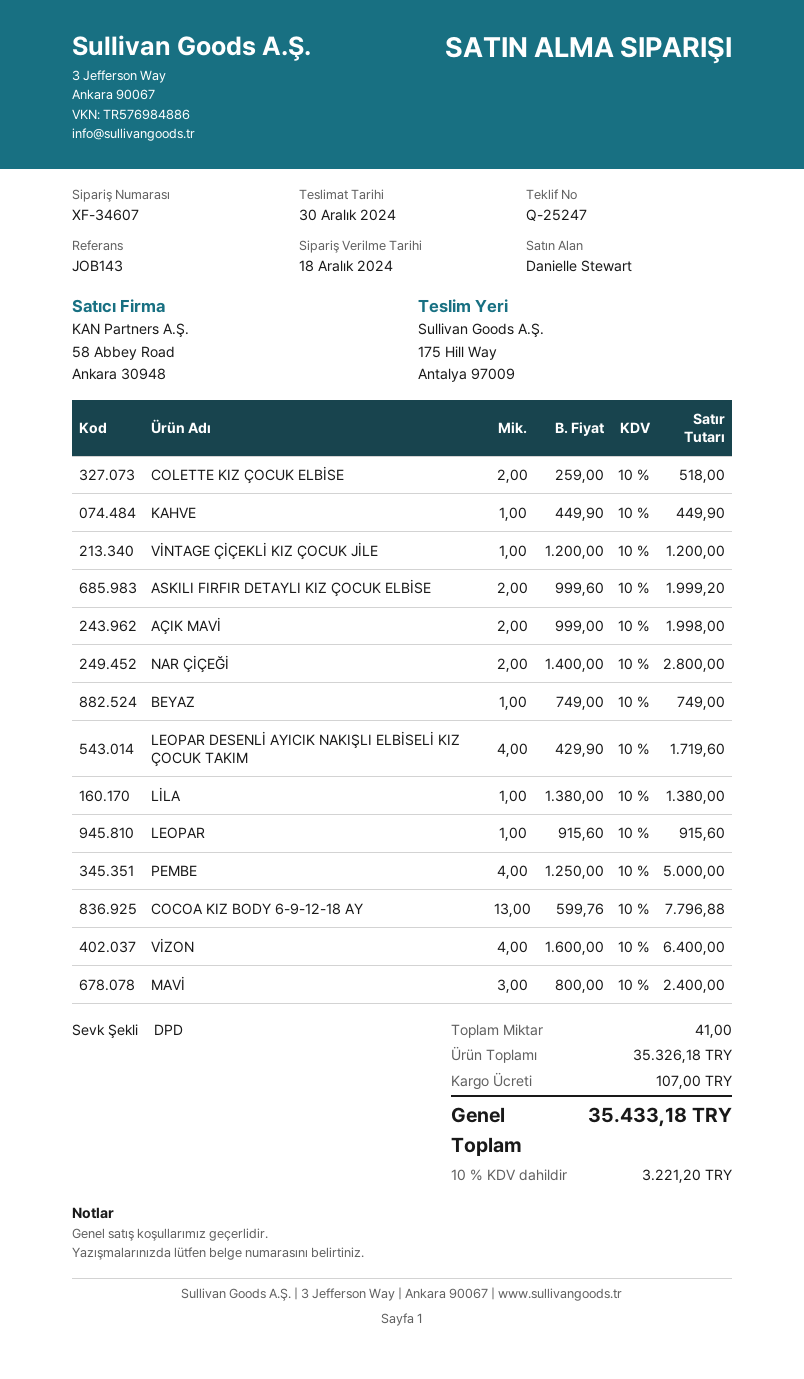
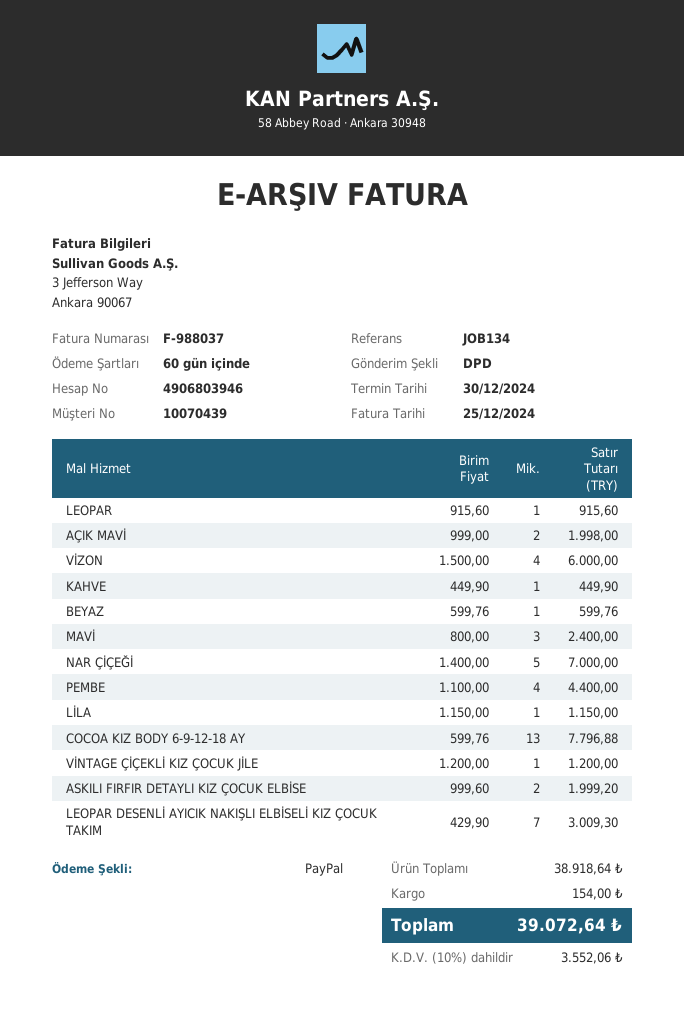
reference: JOB143 -> JOB134
COLETTE KIZ ÇOCUK ELBİSE: 2 x 259.00 = 518.00 -> none
NAR ÇİÇEĞİ: 2 x 1400.00 = 2800.00 -> 5 x 1400.00 = 7000.00
BEYAZ: 1 x 749.00 = 749.00 -> 1 x 599.76 = 599.76
LEOPAR DESENLİ AYICIK NAKIŞLI ELBİSELİ KIZ ÇOCUK TAKIM: 4 x 429.90 = 1719.60 -> 7 x 429.90 = 3009.30
LİLA: 1 x 1380.00 = 1380.00 -> 1 x 1150.00 = 1150.00
PEMBE: 4 x 1250.00 = 5000.00 -> 4 x 1100.00 = 4400.00
VİZON: 4 x 1600.00 = 6400.00 -> 4 x 1500.00 = 6000.00
subtotal: 35326.18 -> 38918.64
shipping: 107.00 -> 154.00
tax: 10% = 3221.20 -> 10% = 3552.06
total: 35433.18 -> 39072.64

